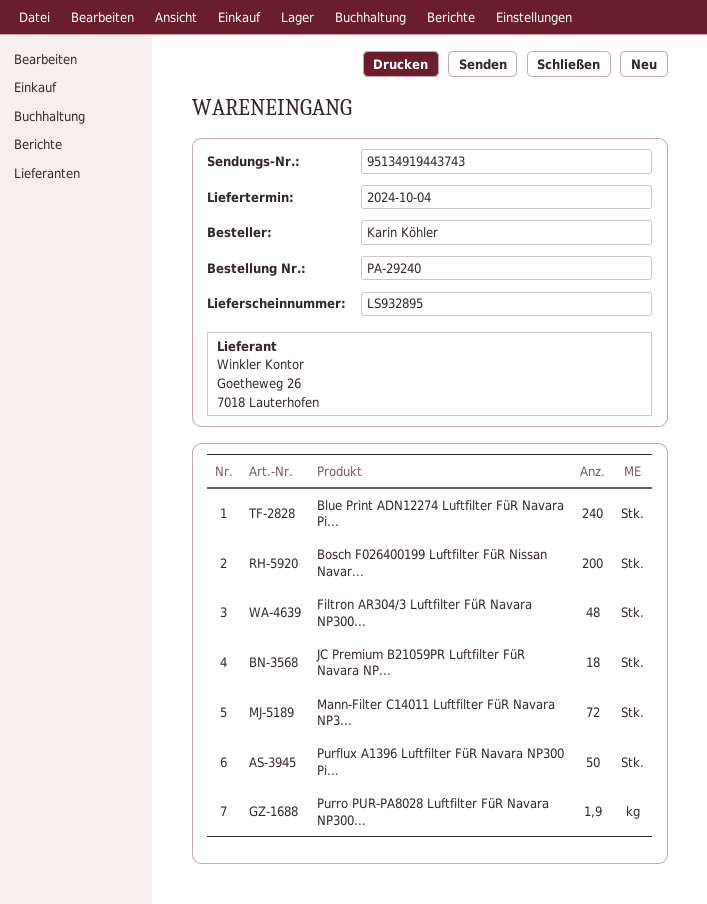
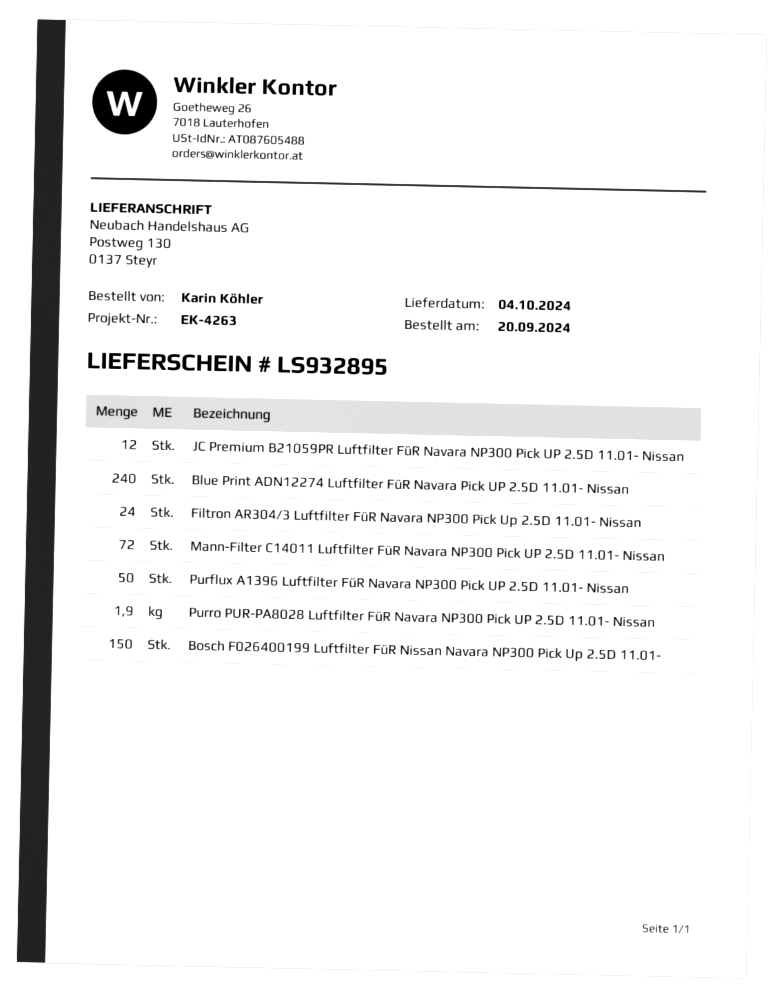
Bosch F026400199 Luftfilter FüR Nissan Navar...: 200 -> 150
Filtron AR304/3 Luftfilter FüR Navara NP300...: 48 -> 24
JC Premium B21059PR Luftfilter FüR Navara NP...: 18 -> 12

